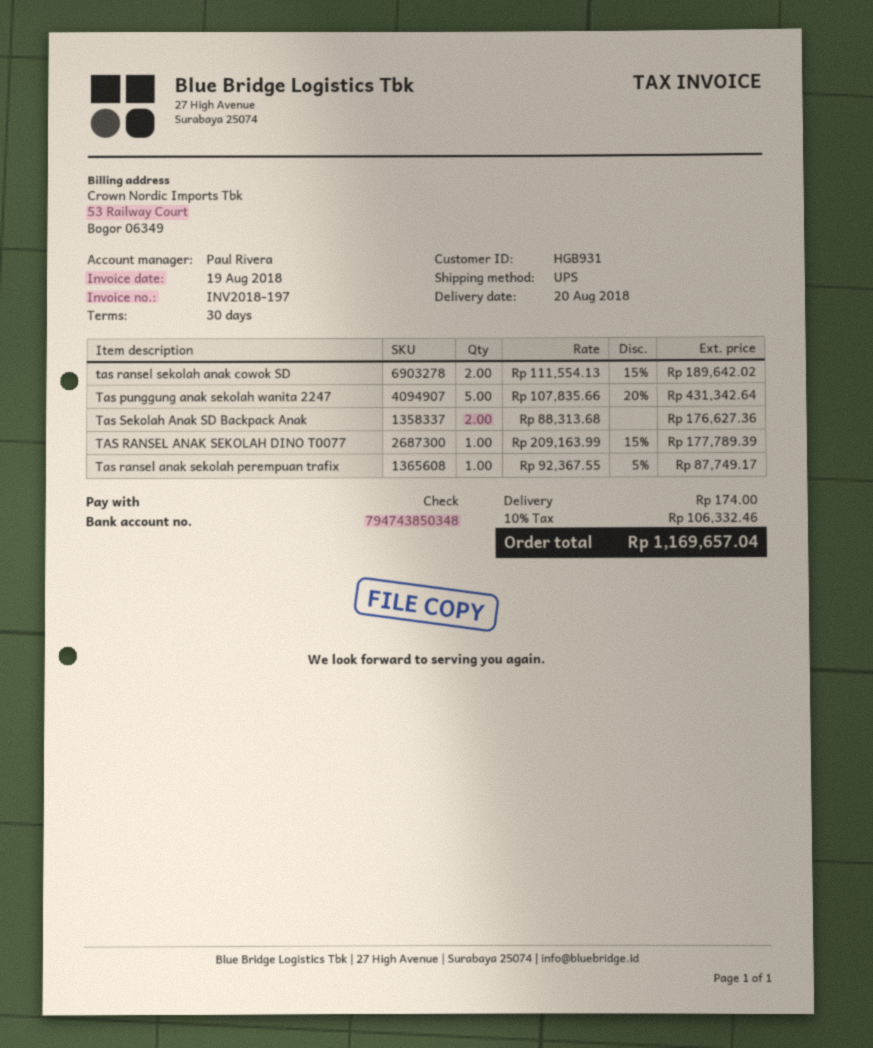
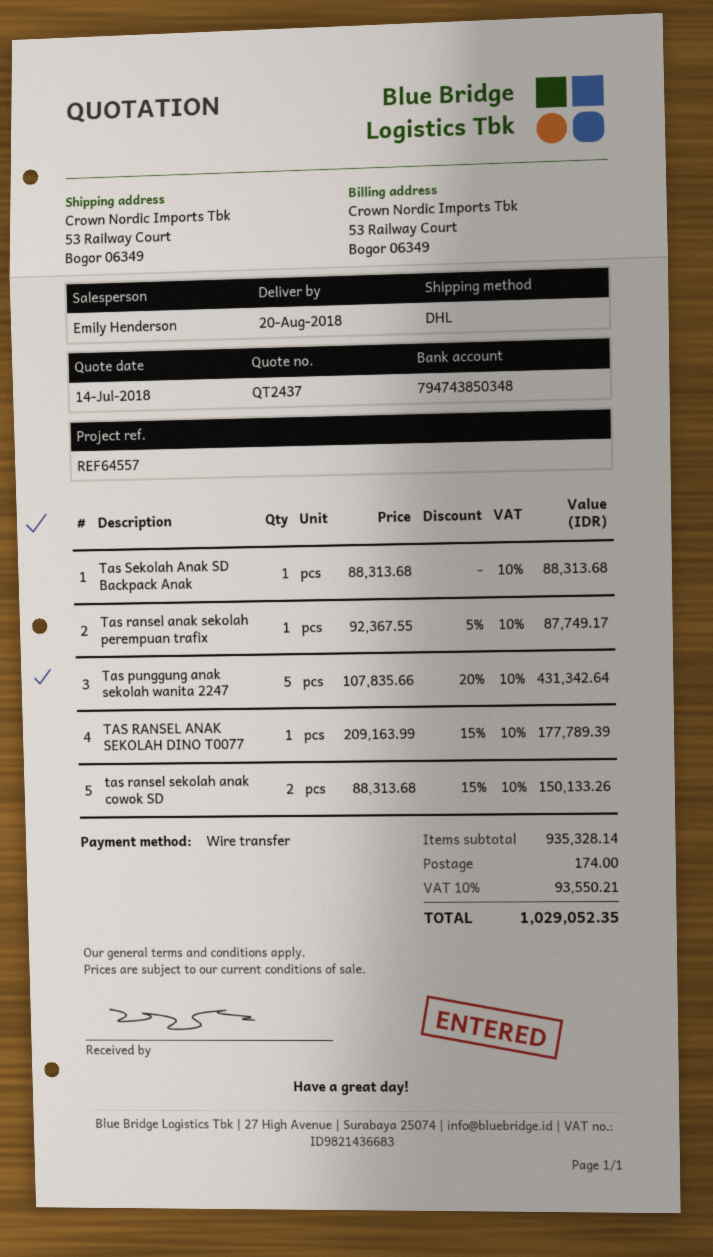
sales rep: Paul Rivera -> Emily Henderson
payment method: cheque -> bank transfer
shipping method: UPS -> DHL
tas ransel sekolah anak cowok SD: 2 x 111554.13 - 15% = 189642.02 -> 2 x 88313.68 - 15% = 150133.26
Tas Sekolah Anak SD Backpack Anak: 2 x 88313.68 = 176627.36 -> 1 x 88313.68 = 88313.68
tax: 10% = 106332.46 -> 10% = 93550.21
total: 1169657.04 -> 1029052.35

